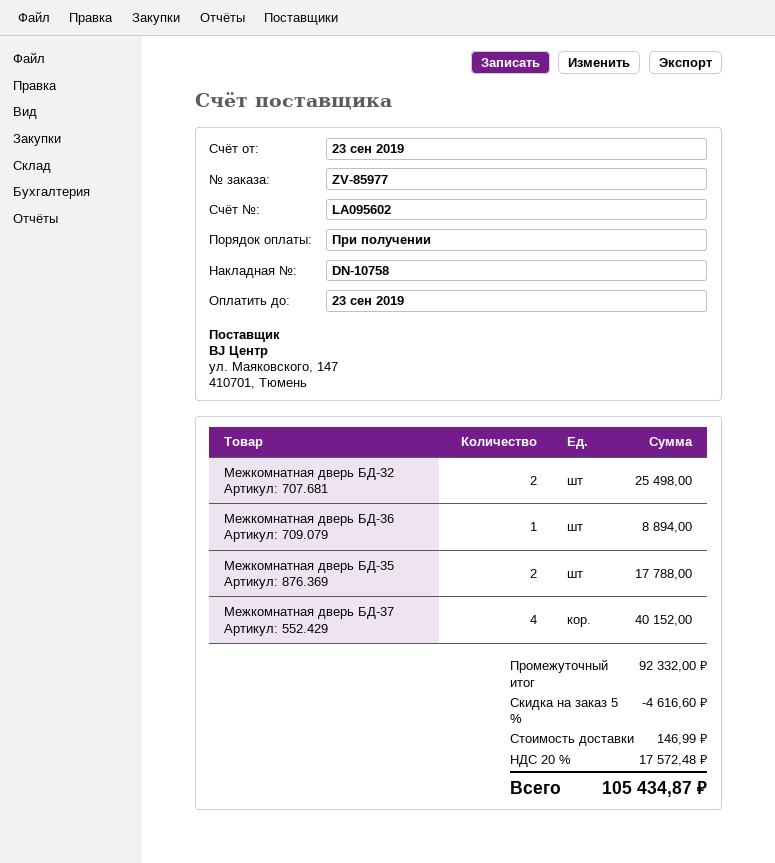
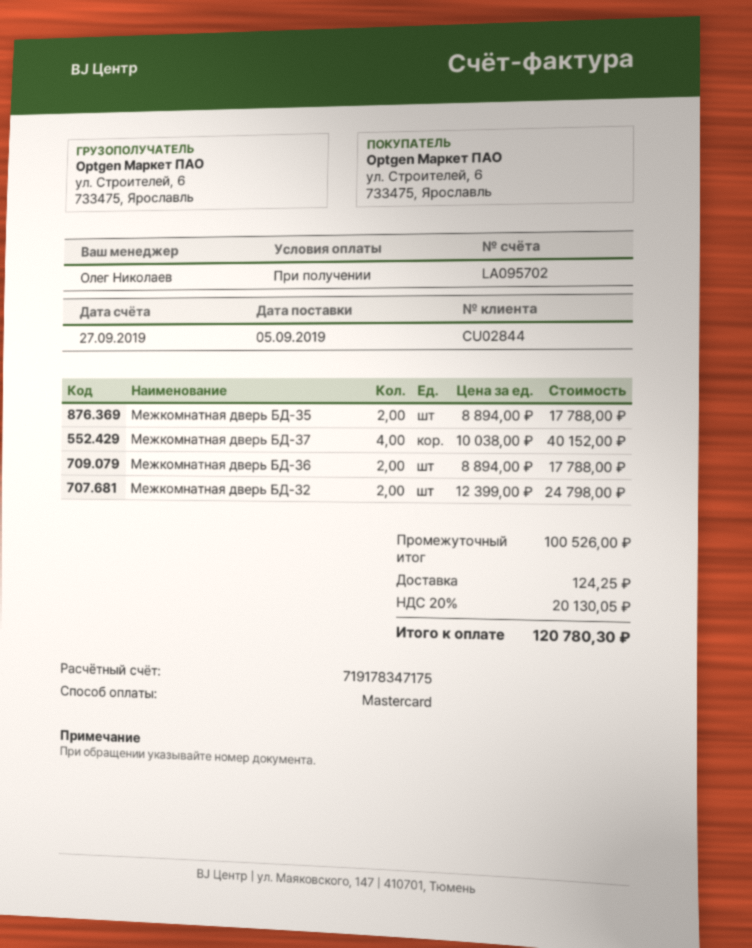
invoice number: LA095602 -> LA095702
invoice date: 2019-09-23 -> 2019-09-27
Межкомнатная дверь БД-32: 2 for 25498.00 -> 2 for 24798.00
Межкомнатная дверь БД-36: 1 for 8894.00 -> 2 for 17788.00
subtotal: 92332.00 -> 100526.00
discount: 5% = 4616.60 -> none
shipping: 146.99 -> 124.25
tax: 20% = 17572.48 -> 20% = 20130.05
total: 105434.87 -> 120780.30

